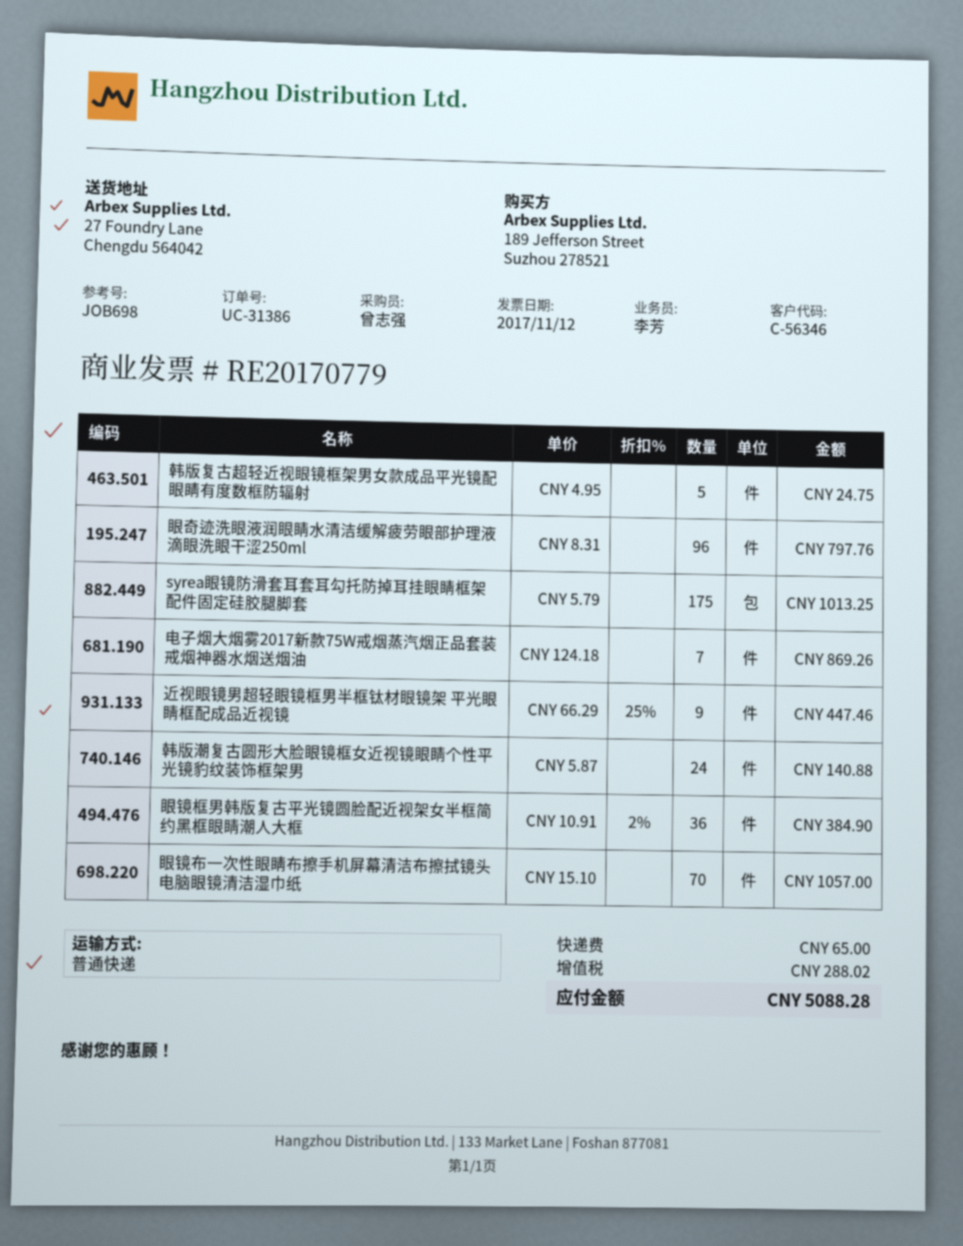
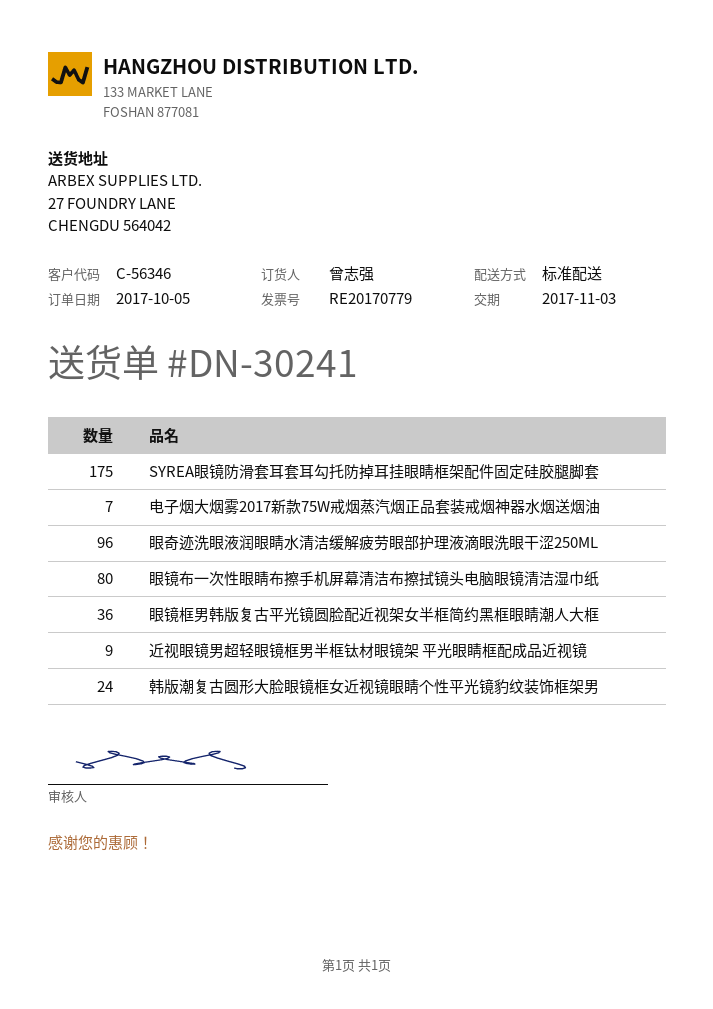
韩版复古超轻近视眼镜框架男女款成品平光镜配眼睛有度数框防辐射: 5 -> none
眼镜布一次性眼睛布擦手机屏幕清洁布擦拭镜头电脑眼镜清洁湿巾纸: 70 -> 80

